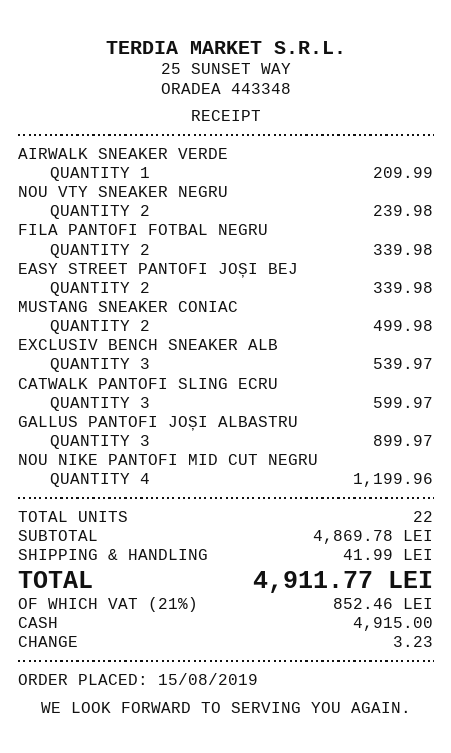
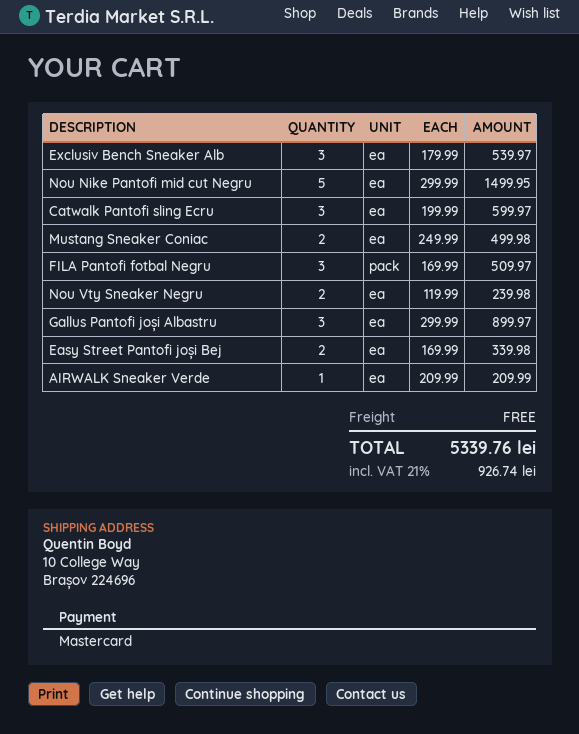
payment method: cash -> Mastercard
FILA PANTOFI FOTBAL NEGRU: 2 for 339.98 -> 3 for 509.97
NOU NIKE PANTOFI MID CUT NEGRU: 4 for 1199.96 -> 5 for 1499.95
shipping: 41.99 -> 0.00
tax: 21% = 852.46 -> 21% = 926.74
total: 4911.77 -> 5339.76

